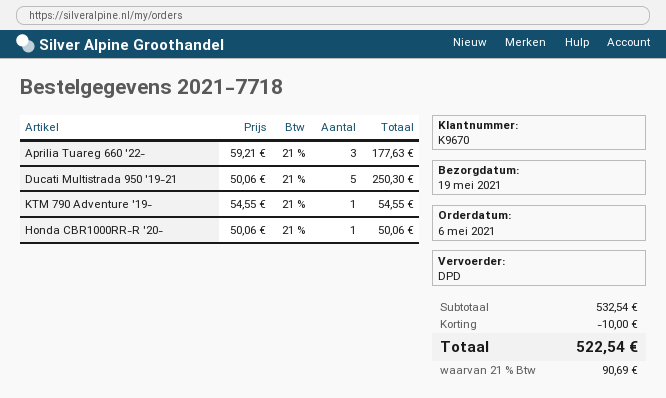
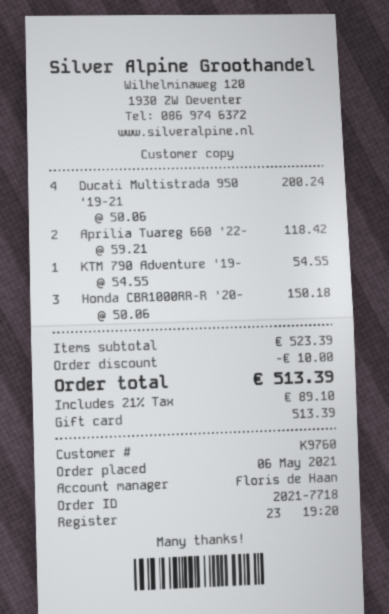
customer number: K9670 -> K9760
Aprilia Tuareg 660 '22-: 3 x 59.21 = 177.63 -> 2 x 59.21 = 118.42
Ducati Multistrada 950 '19-21: 5 x 50.06 = 250.30 -> 4 x 50.06 = 200.24
Honda CBR1000RR-R '20-: 1 x 50.06 = 50.06 -> 3 x 50.06 = 150.18
subtotal: 532.54 -> 523.39
tax: 21% = 90.69 -> 21% = 89.10
total: 522.54 -> 513.39

